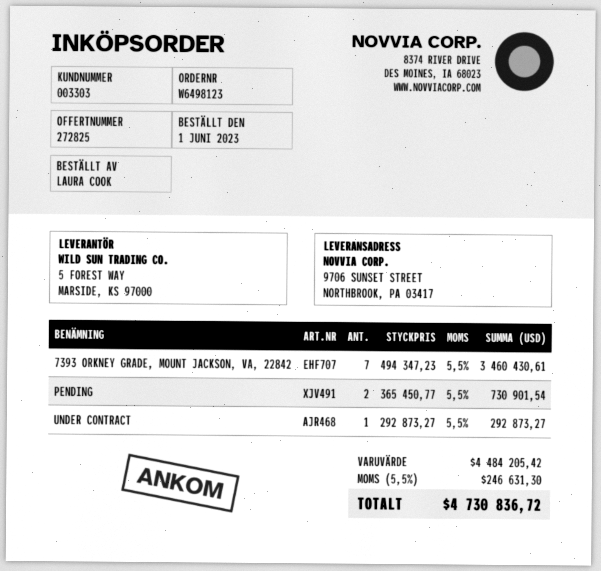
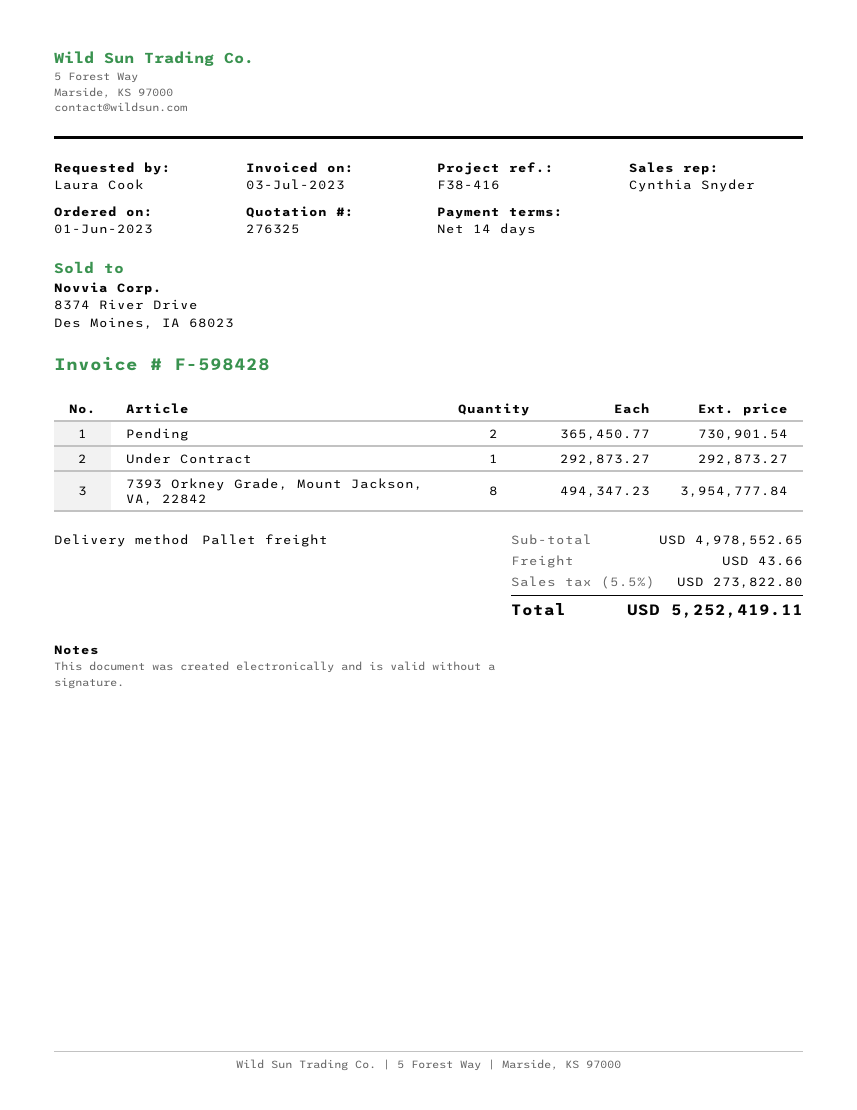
quote number: 272825 -> 276325
7393 ORKNEY GRADE, MOUNT JACKSON, VA, 22842: 7 x 494347.23 = 3460430.61 -> 8 x 494347.23 = 3954777.84
subtotal: 4484205.42 -> 4978552.65
shipping: none -> 43.66
tax: 5.5% = 246631.30 -> 5.5% = 273822.80
total: 4730836.72 -> 5252419.11

